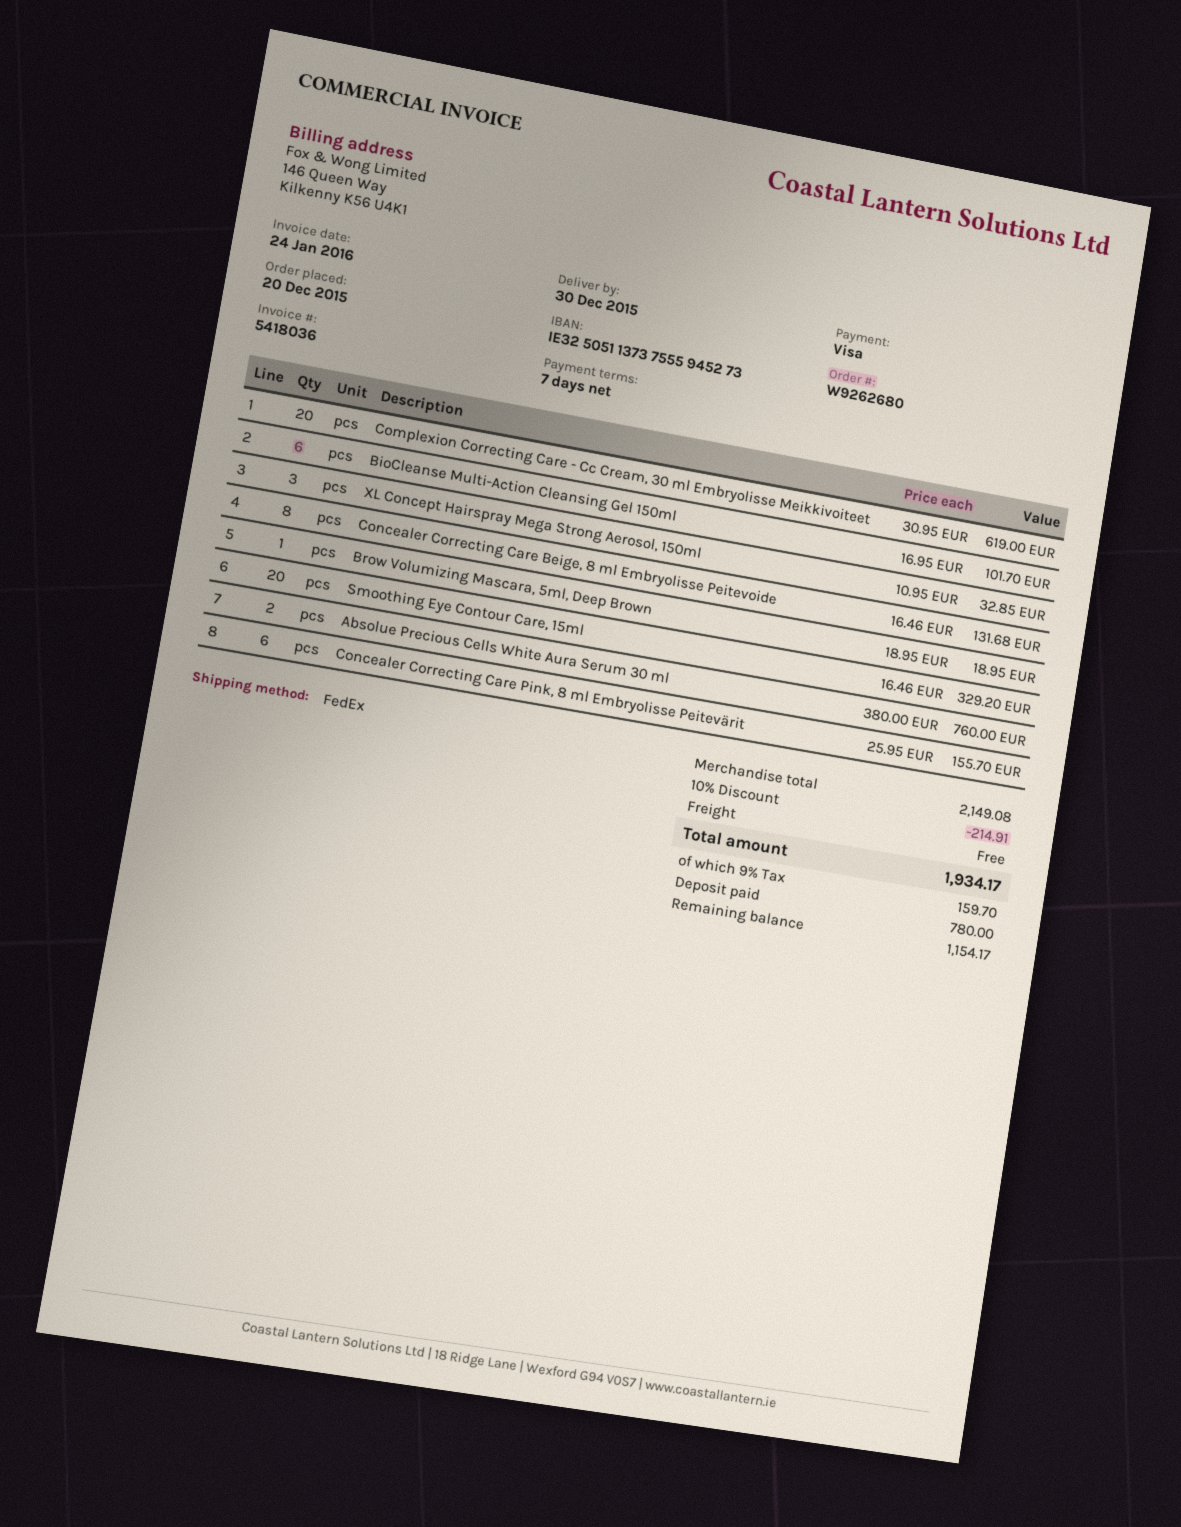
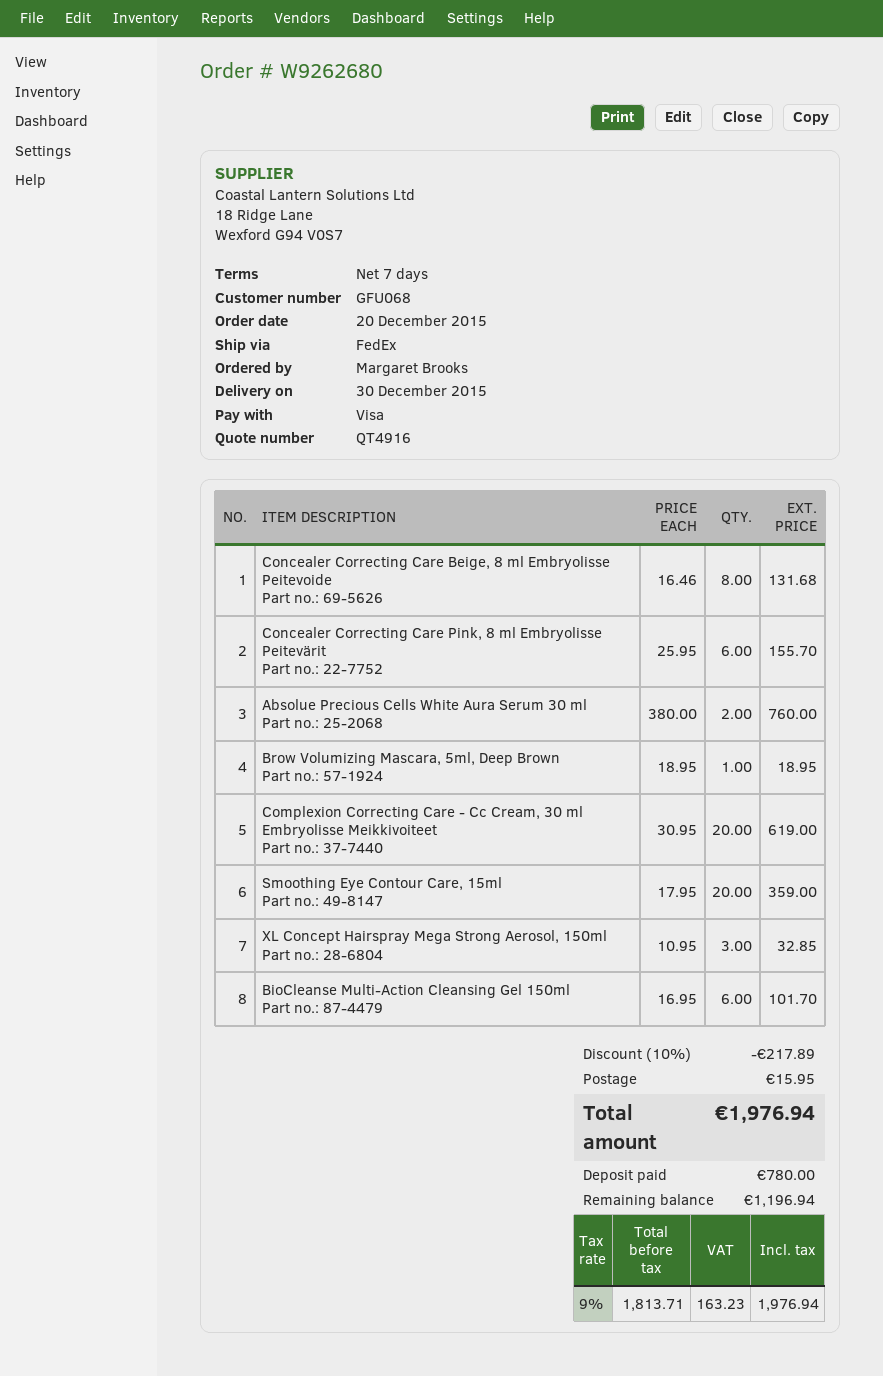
Smoothing Eye Contour Care, 15ml: 20 x 16.46 = 329.20 -> 20 x 17.95 = 359.00
discount: 10% = 214.91 -> 10% = 217.89
shipping: 0.00 -> 15.95
tax: 9% = 159.70 -> 9% = 163.23
total: 1934.17 -> 1976.94
balance: 1154.17 -> 1196.94

